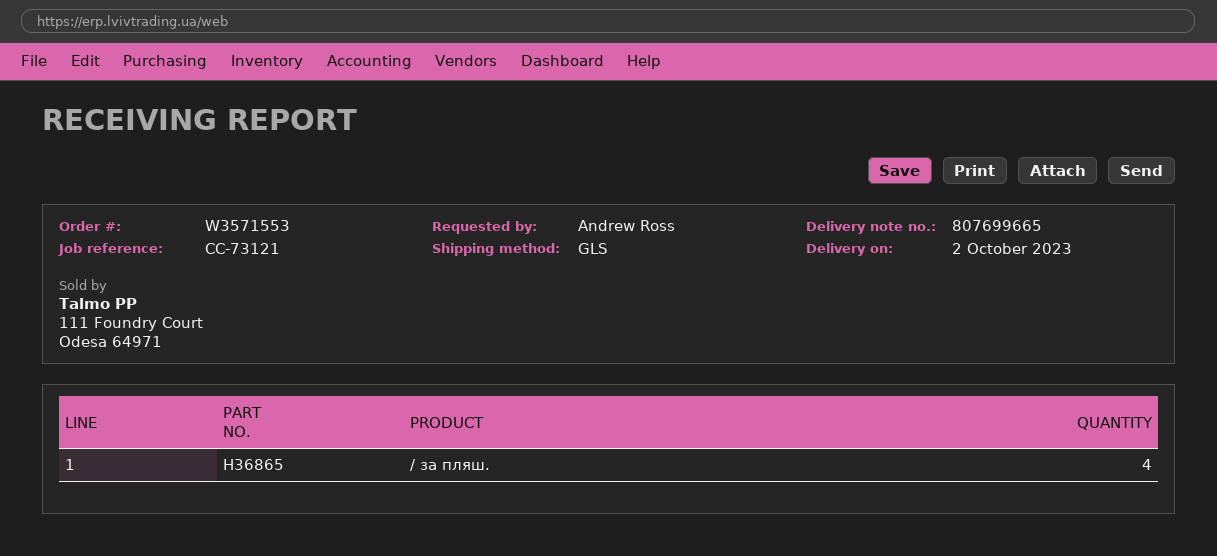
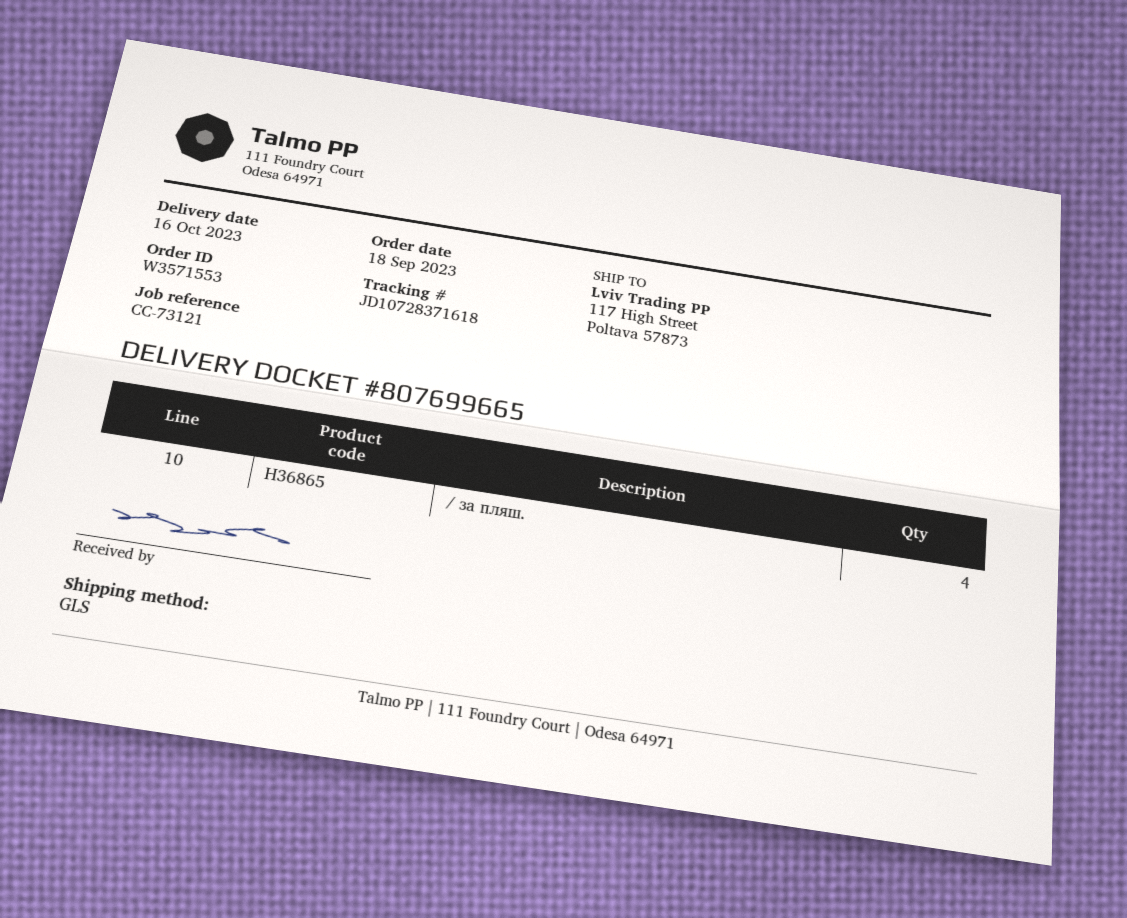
delivery date: 2023-10-02 -> 2023-10-16

